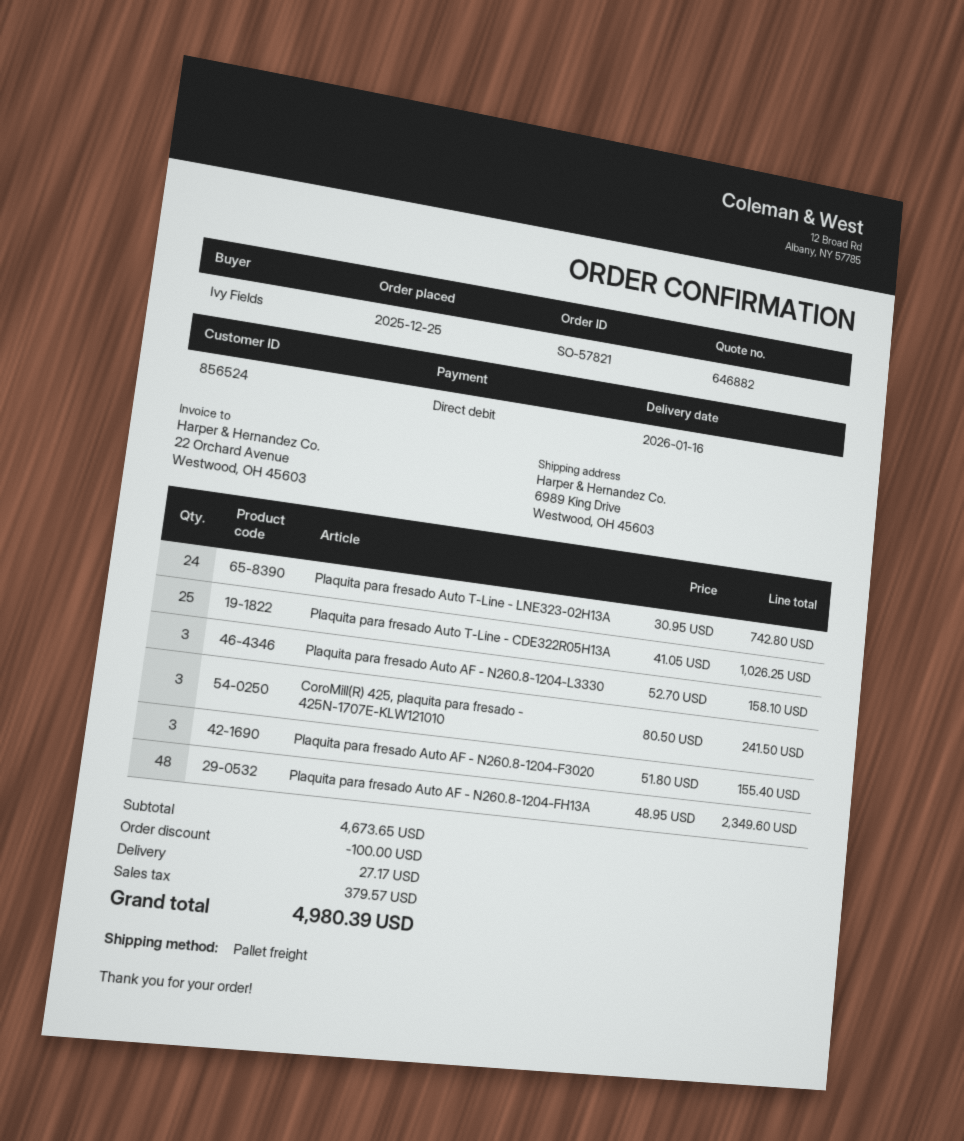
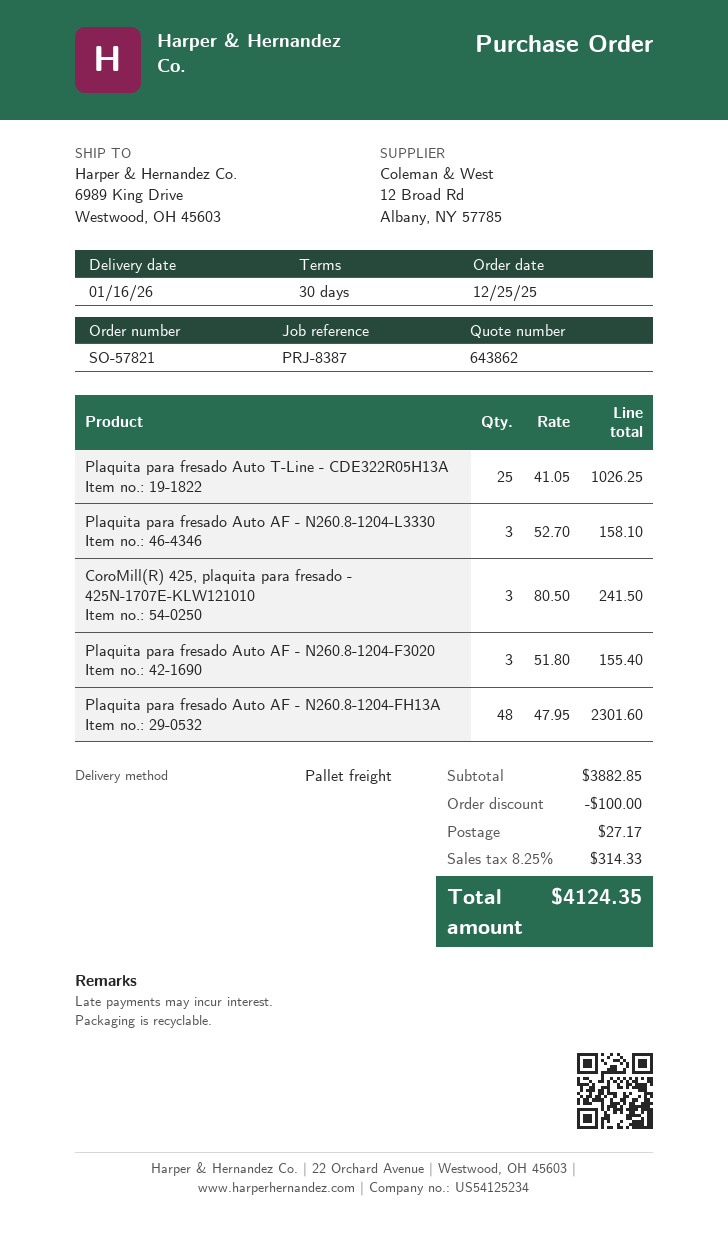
quote number: 646882 -> 643862
Plaquita para fresado Auto T-Line - LNE323-02H13A: 24 x 30.95 = 742.80 -> none
Plaquita para fresado Auto AF - N260.8-1204-FH13A: 48 x 48.95 = 2349.60 -> 48 x 47.95 = 2301.60
subtotal: 4673.65 -> 3882.85
tax: 379.57 -> 314.33
total: 4980.39 -> 4124.35

